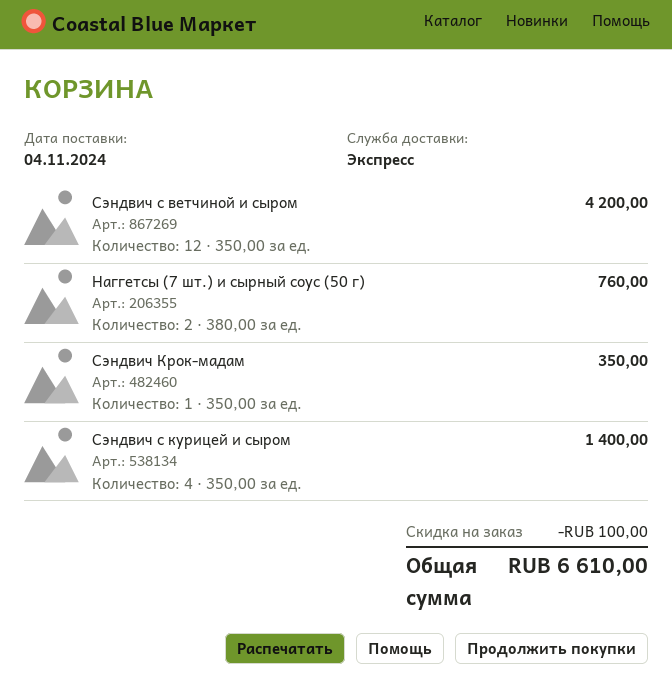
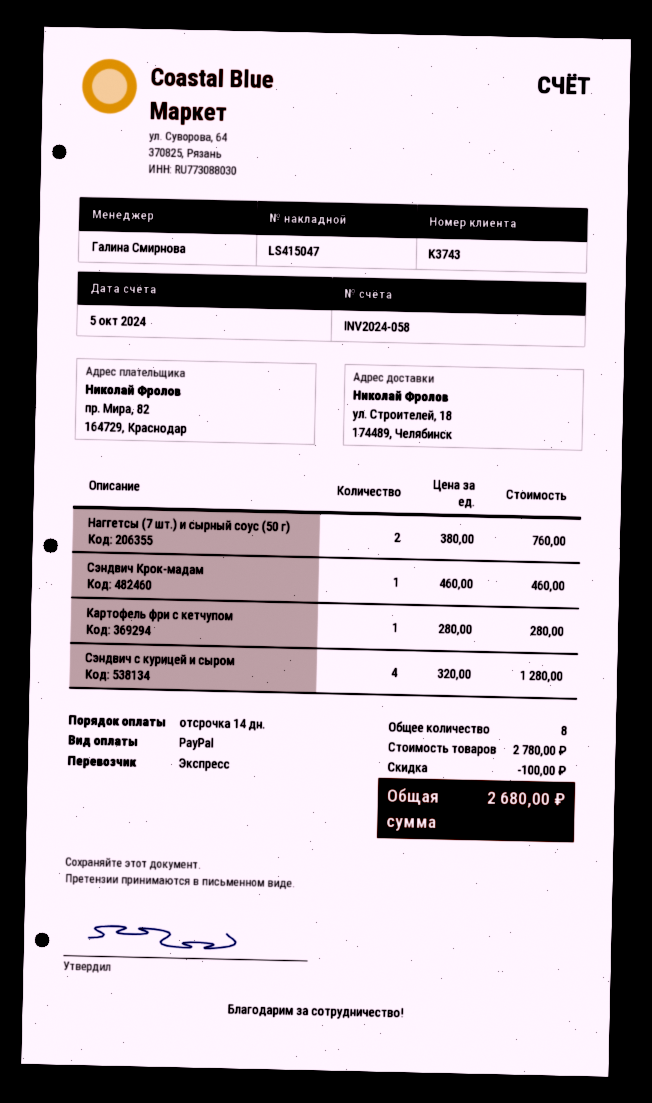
Сэндвич с ветчиной и сыром: 12 x 350.00 = 4200.00 -> none
Сэндвич Крок-мадам: 1 x 350.00 = 350.00 -> 1 x 460.00 = 460.00
Сэндвич с курицей и сыром: 4 x 350.00 = 1400.00 -> 4 x 320.00 = 1280.00
Картофель фри с кетчупом: none -> 1 x 280.00 = 280.00
total: 6610.00 -> 2680.00

